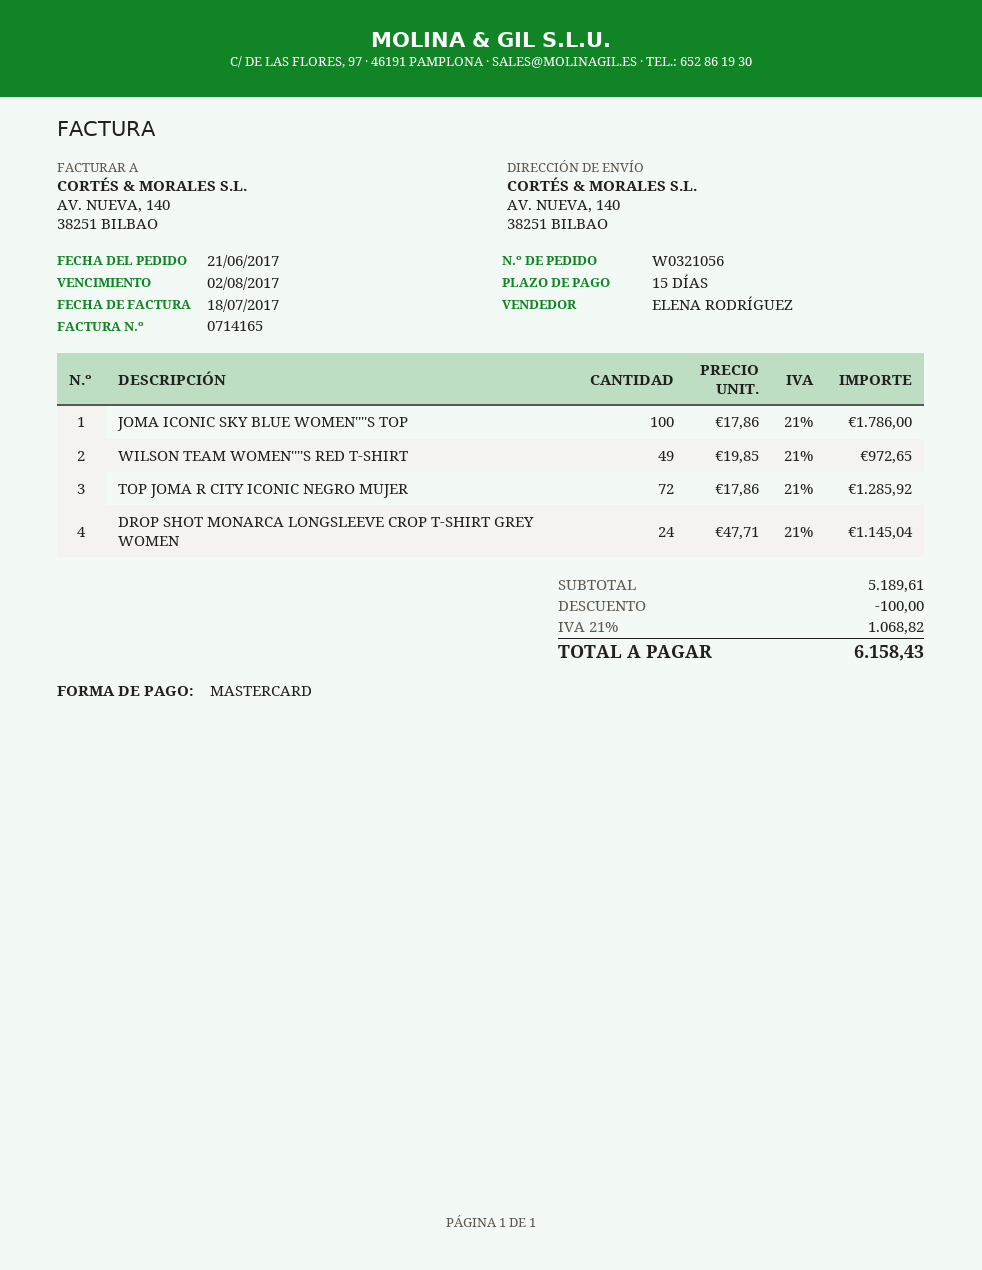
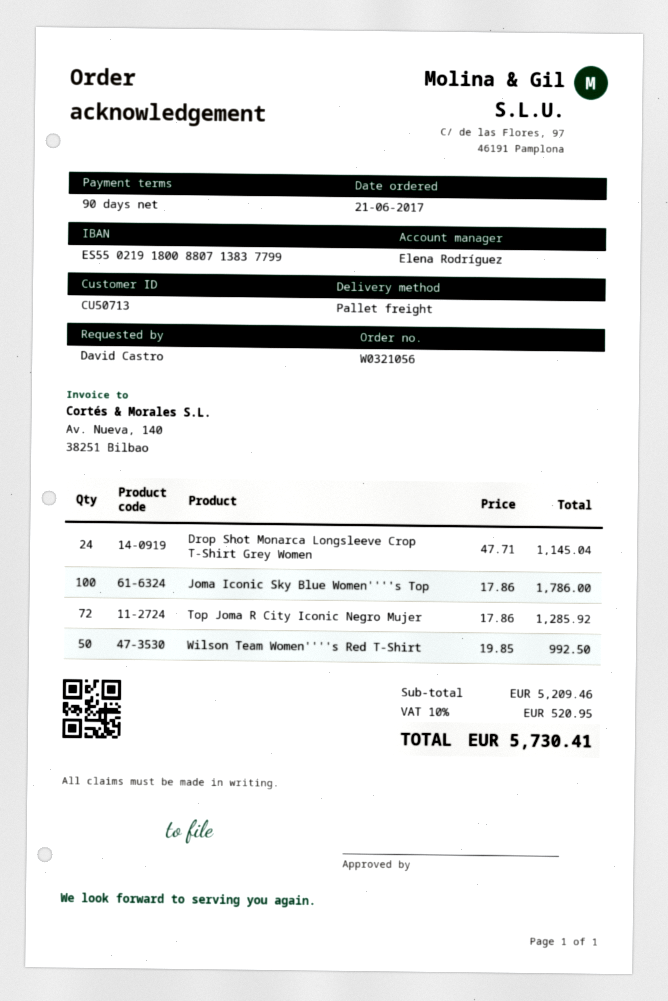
payment terms: 15 days -> 90 days
WILSON TEAM WOMEN''''S RED T-SHIRT: 49 x 19.85 = 972.65 -> 50 x 19.85 = 992.50
subtotal: 5189.61 -> 5209.46
discount: 100.00 -> none
tax: 21% = 1068.82 -> 10% = 520.95
total: 6158.43 -> 5730.41

